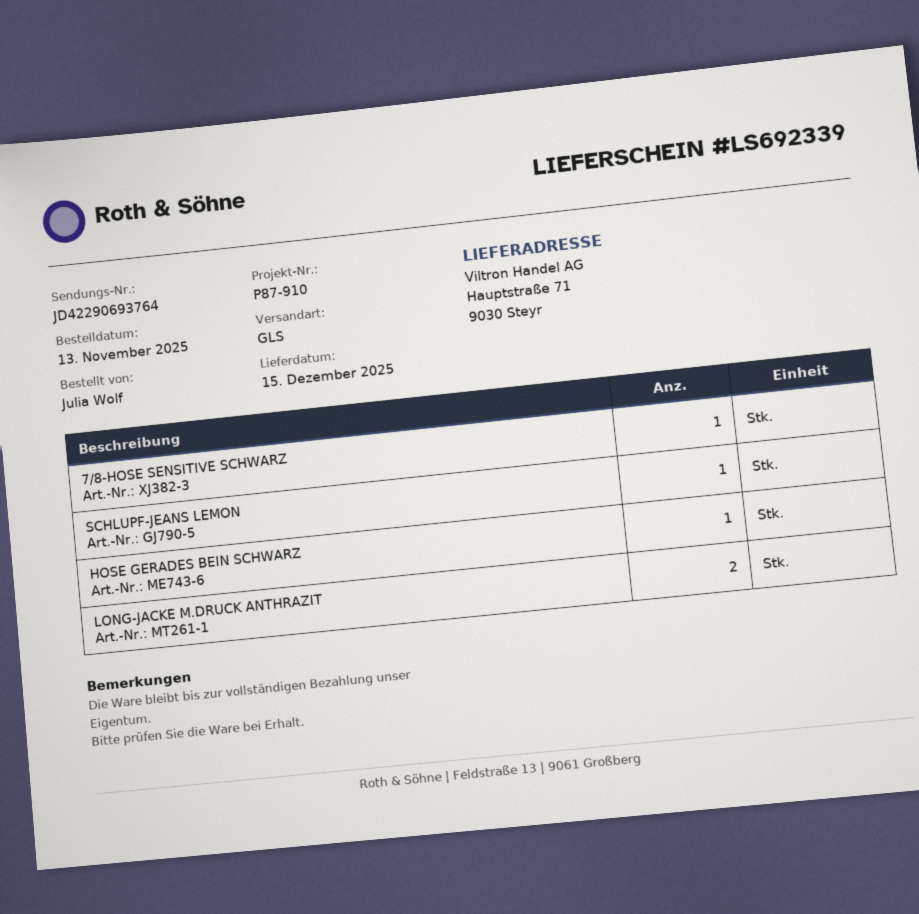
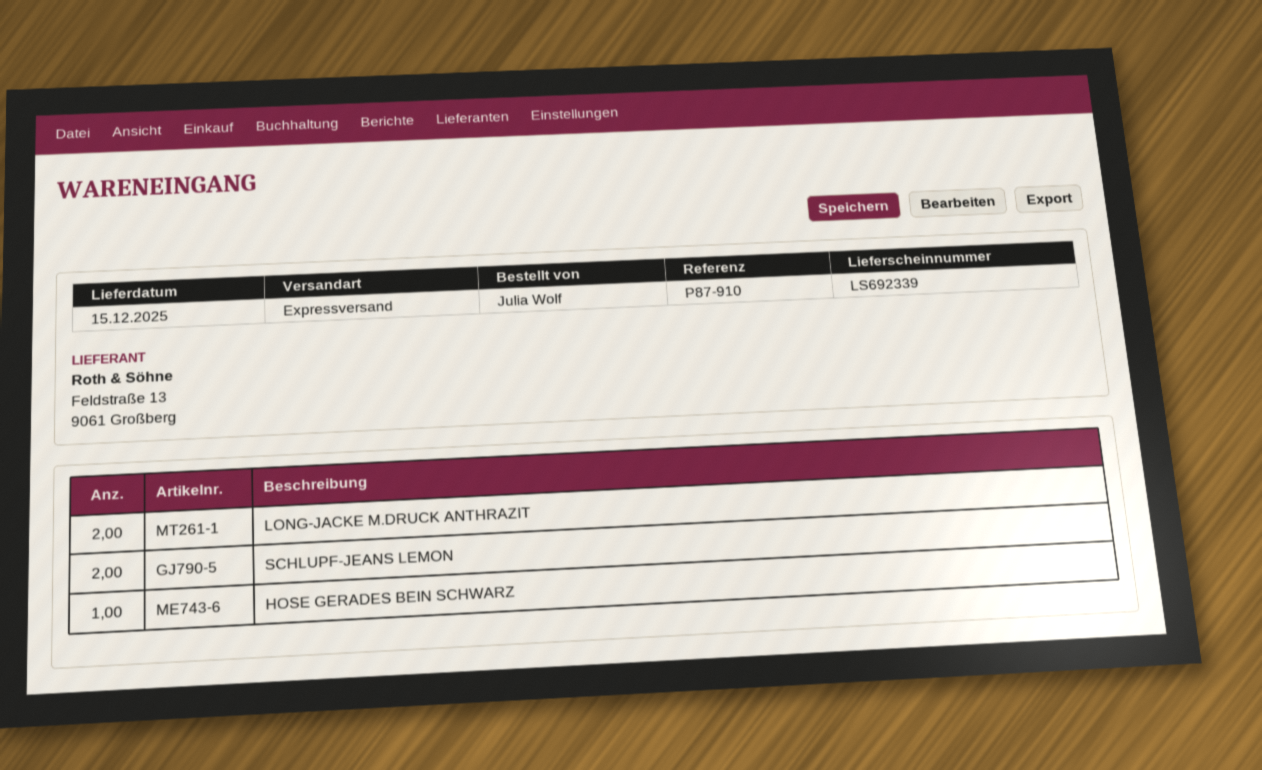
shipping method: GLS -> express
7/8-HOSE SENSITIVE SCHWARZ: 1 -> none
SCHLUPF-JEANS LEMON: 1 -> 2

